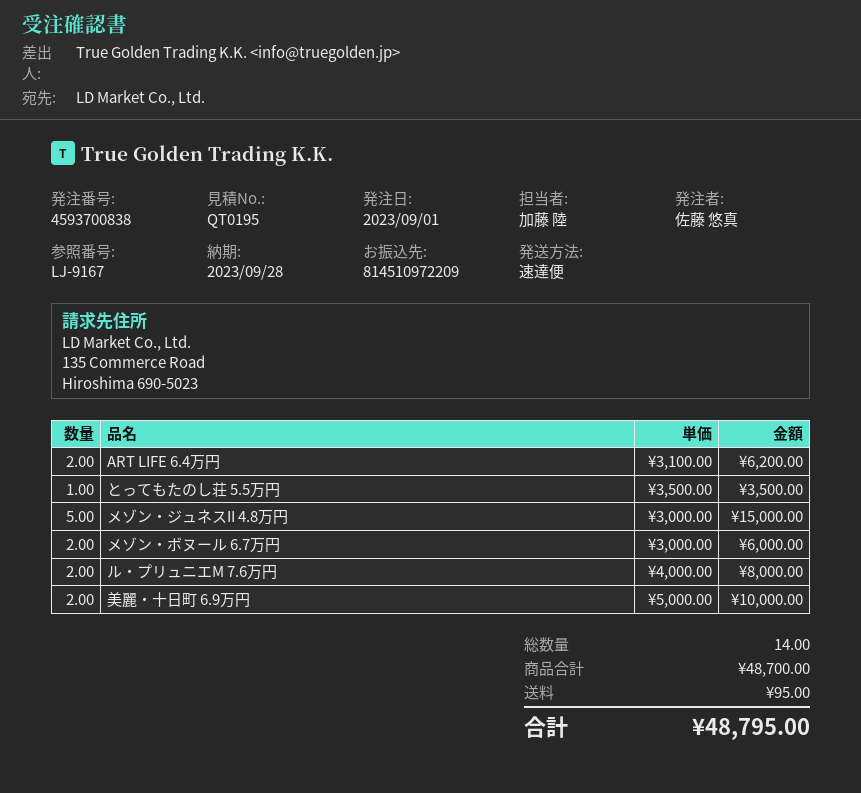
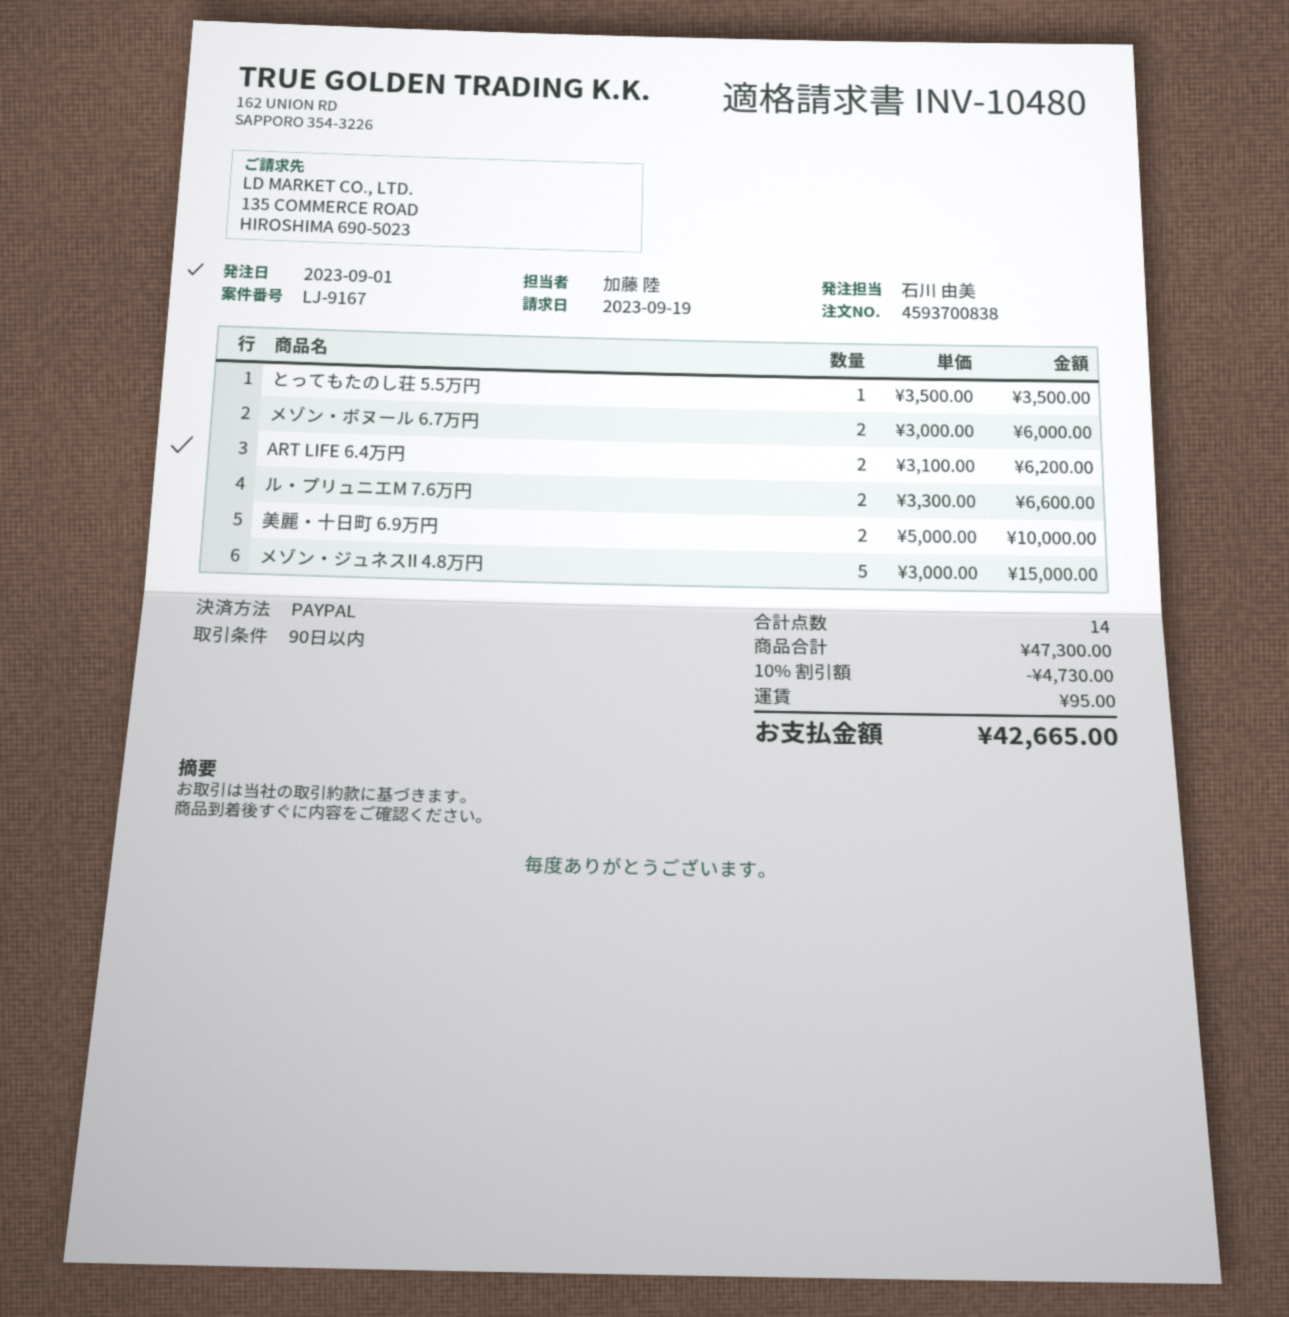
ordered by: 佐藤 悠真 -> 石川 由美
ル・プリュニエM 7.6万円: 2 x 4000.00 = 8000.00 -> 2 x 3300.00 = 6600.00
subtotal: 48700.00 -> 47300.00
discount: none -> 10% = 4730.00
total: 48795.00 -> 42665.00

